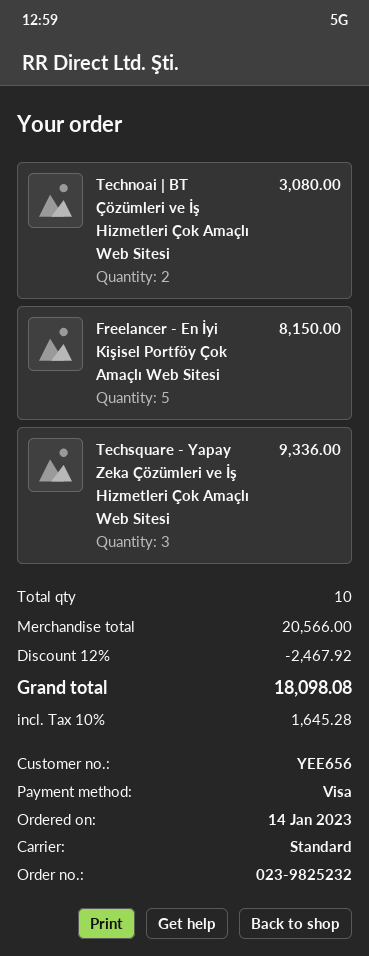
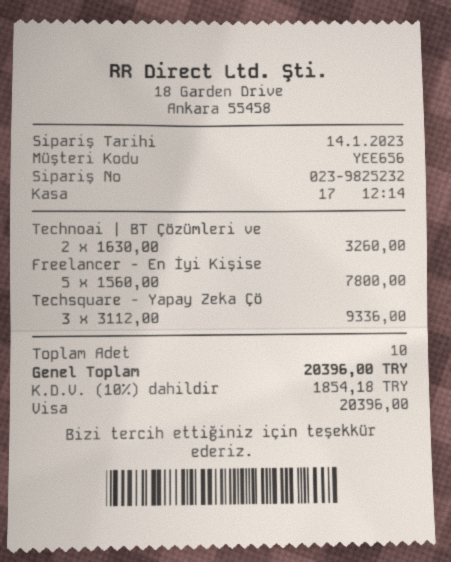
Technoai | BT Çözümleri ve İş Hizmetleri Çok Amaçlı Web Sitesi: 2 for 3080.00 -> 2 for 3260.00
Freelancer - En İyi Kişisel Portföy Çok Amaçlı Web Sitesi: 5 for 8150.00 -> 5 for 7800.00
discount: 12% = 2467.92 -> none
tax: 10% = 1645.28 -> 10% = 1854.18
total: 18098.08 -> 20396.00

